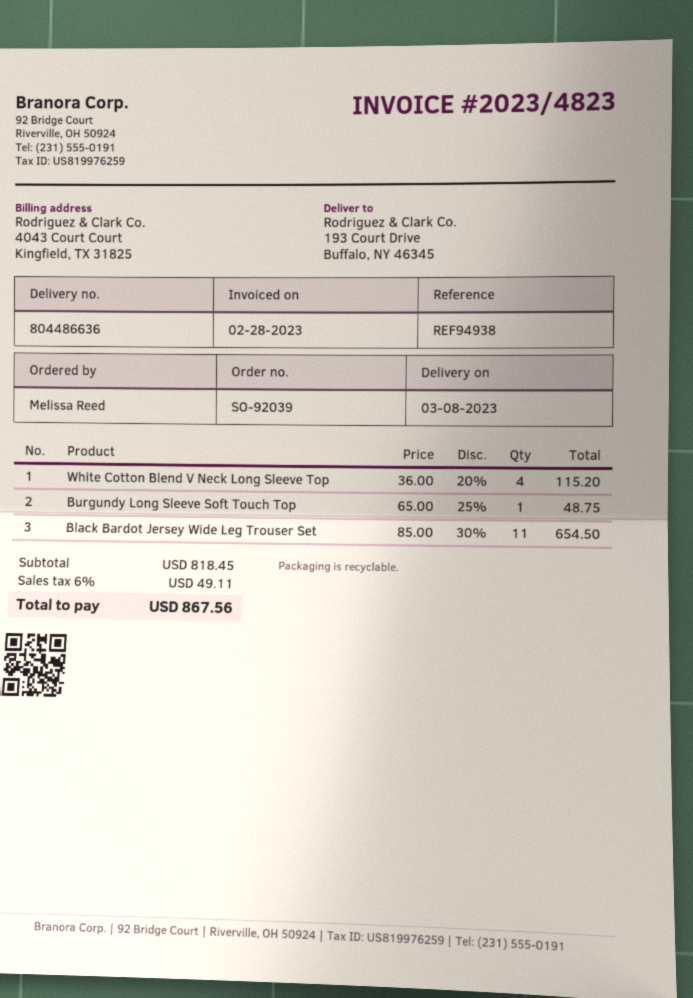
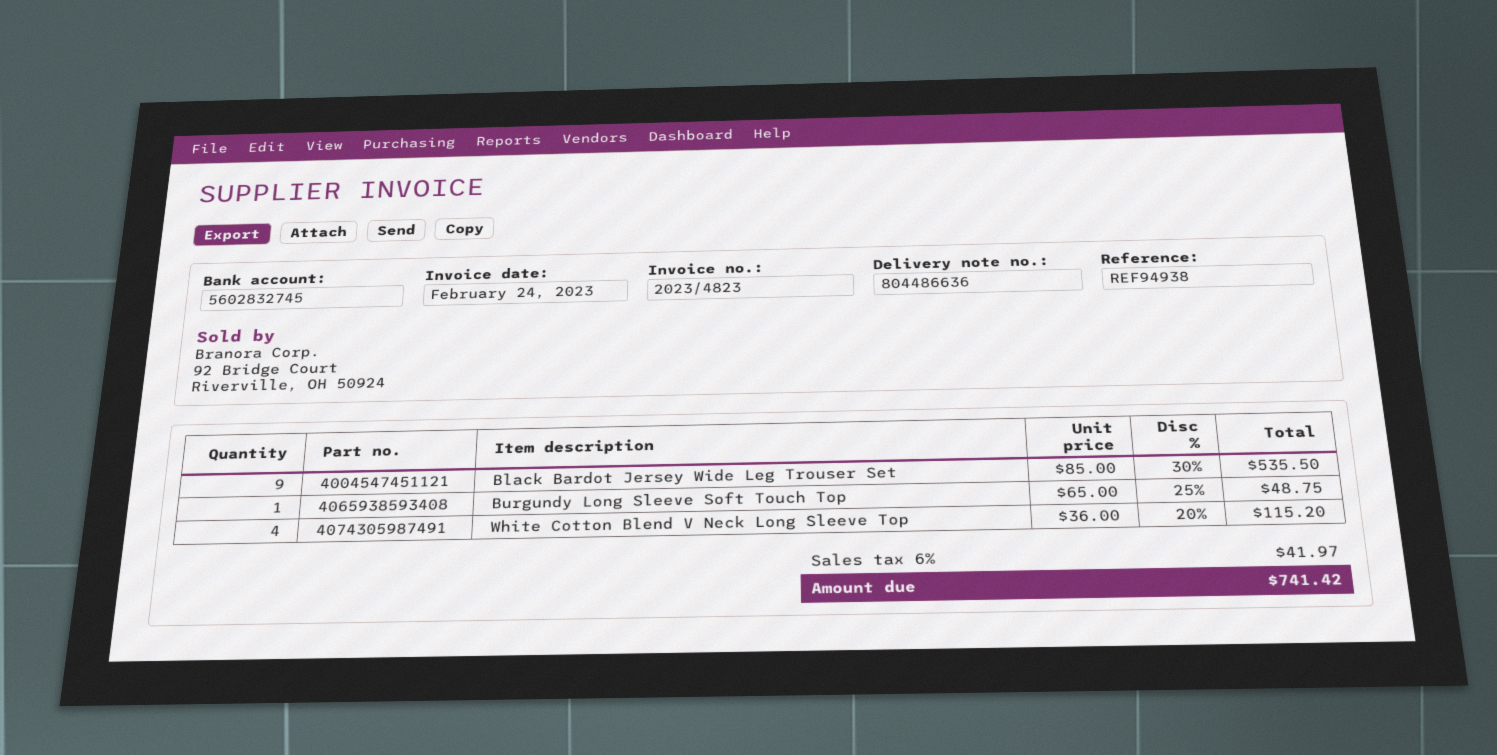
invoice date: 2023-02-28 -> 2023-02-24
Black Bardot Jersey Wide Leg Trouser Set: 11 x 85.00 - 30% = 654.50 -> 9 x 85.00 - 30% = 535.50
tax: 6% = 49.11 -> 6% = 41.97
total: 867.56 -> 741.42

